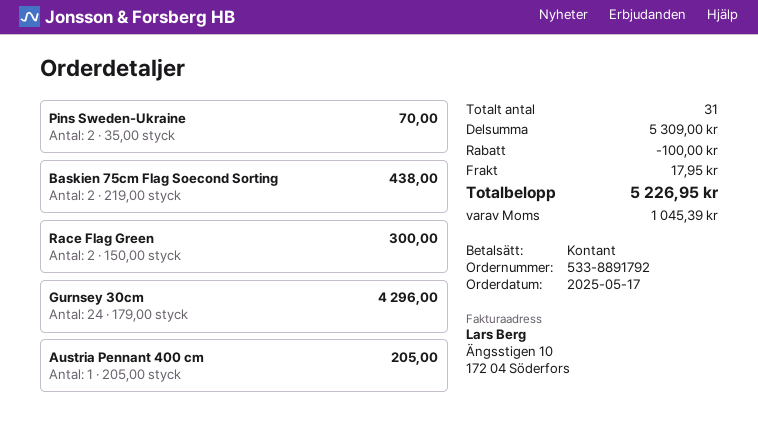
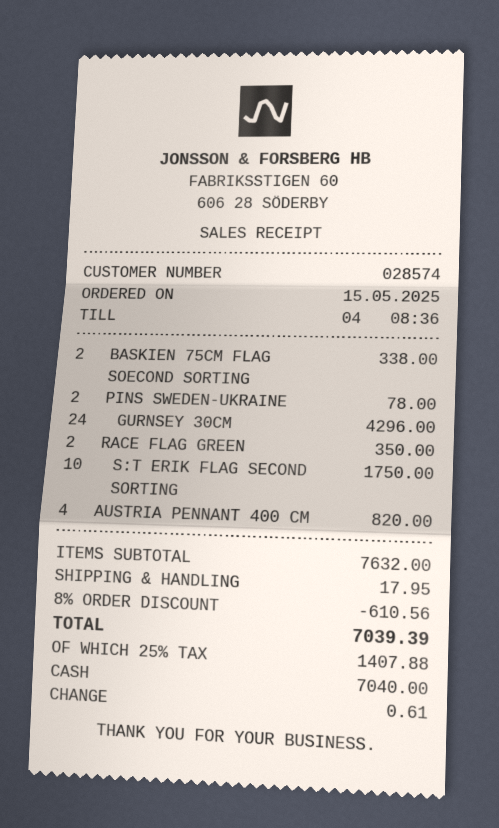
order date: 2025-05-17 -> 2025-05-15
Pins Sweden-Ukraine: 2 for 70.00 -> 2 for 78.00
Baskien 75cm Flag Soecond Sorting: 2 for 438.00 -> 2 for 338.00
Race Flag Green: 2 for 300.00 -> 2 for 350.00
Austria Pennant 400 cm: 1 for 205.00 -> 4 for 820.00
S:T ERIK FLAG SECOND SORTING: none -> 10 for 1750.00
subtotal: 5309.00 -> 7632.00
discount: 100.00 -> 610.56
tax: 1045.39 -> 1407.88
total: 5226.95 -> 7039.39

